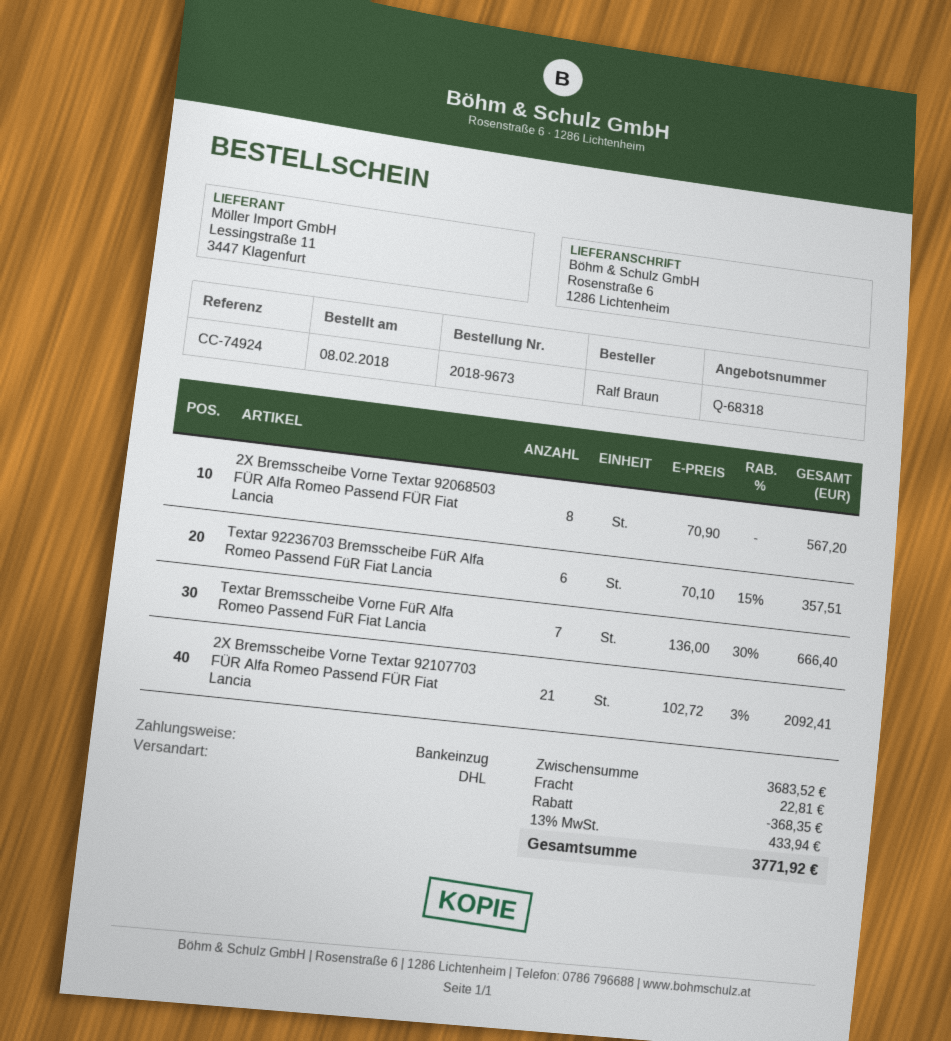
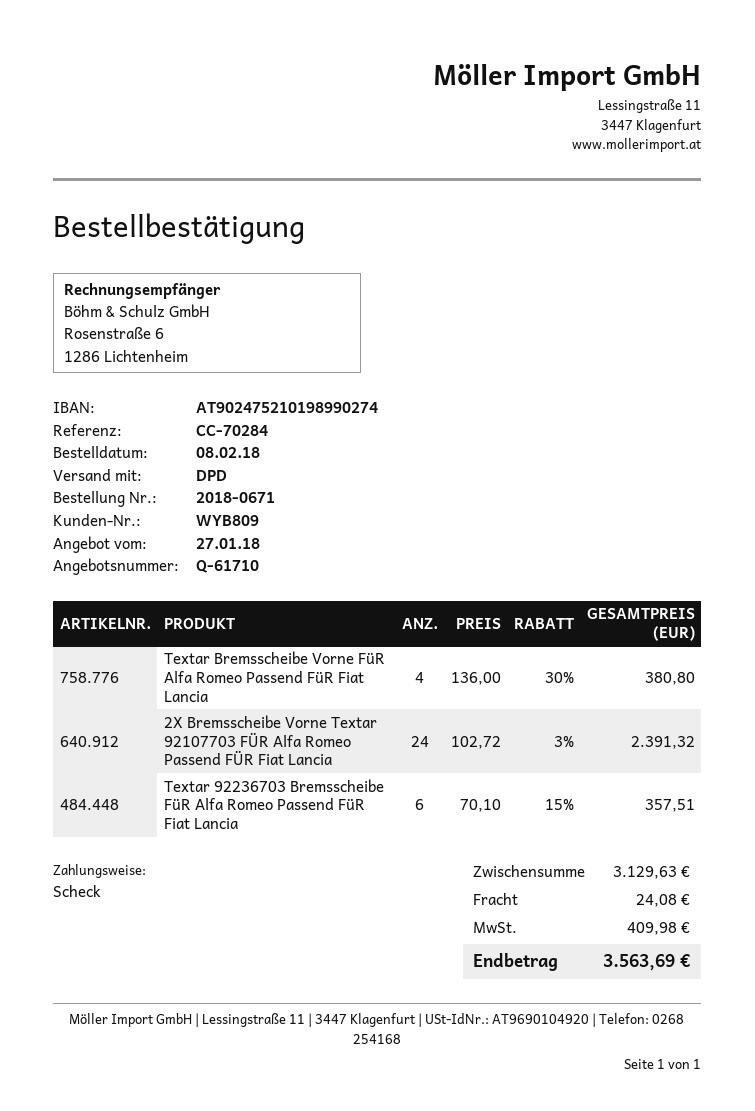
quote number: Q-68318 -> Q-61710
order number: 2018-9673 -> 2018-0671
reference: CC-74924 -> CC-70284
payment method: direct debit -> cheque
shipping method: DHL -> DPD
2X Bremsscheibe Vorne Textar 92068503 FÜR Alfa Romeo Passend FÜR Fiat Lancia: 8 x 70.90 = 567.20 -> none
Textar Bremsscheibe Vorne FüR Alfa Romeo Passend FüR Fiat Lancia: 7 x 136.00 - 30% = 666.40 -> 4 x 136.00 - 30% = 380.80
2X Bremsscheibe Vorne Textar 92107703 FÜR Alfa Romeo Passend FÜR Fiat Lancia: 21 x 102.72 - 3% = 2092.41 -> 24 x 102.72 - 3% = 2391.32
subtotal: 3683.52 -> 3129.63
discount: 368.35 -> none
shipping: 22.81 -> 24.08
tax: 433.94 -> 409.98
total: 3771.92 -> 3563.69

